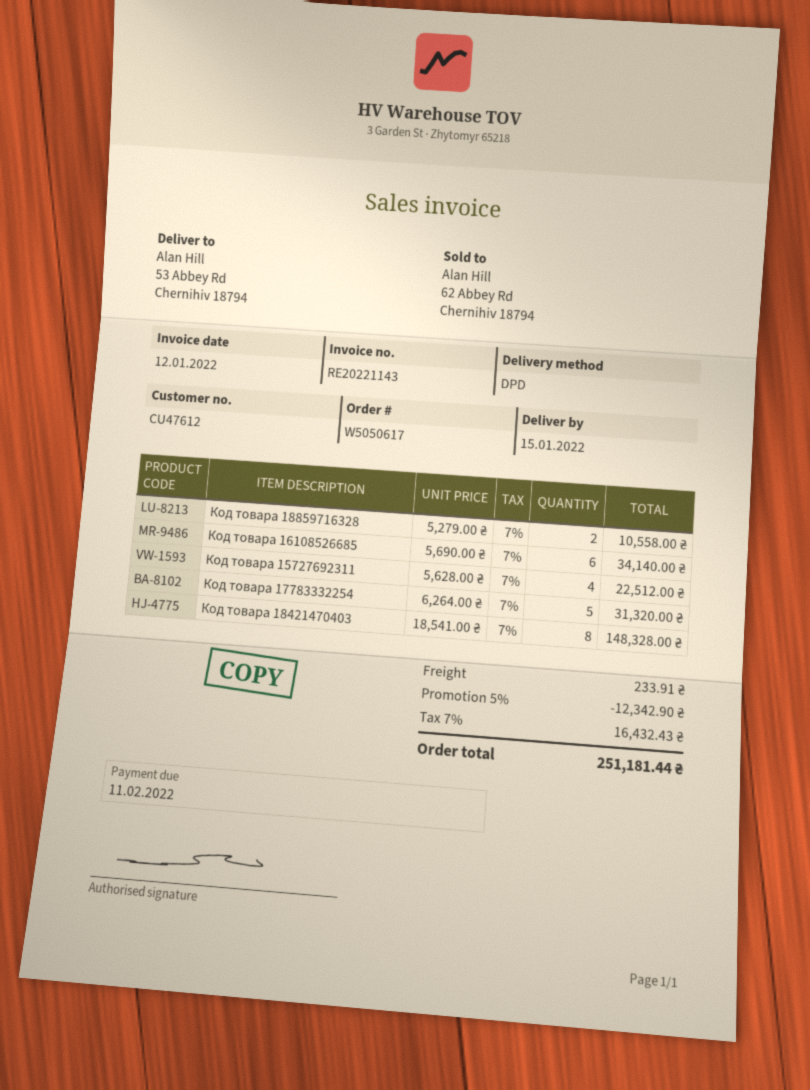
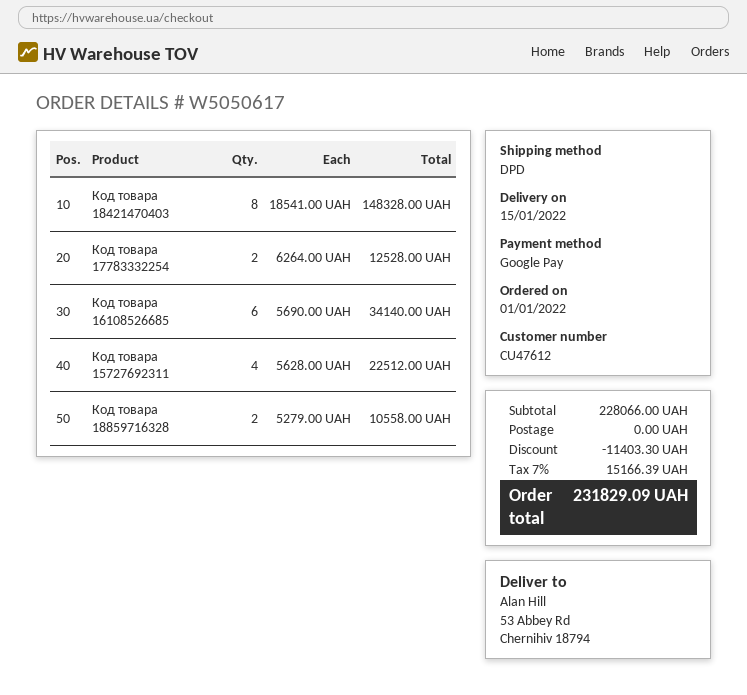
Код товара 17783332254: 5 x 6264.00 = 31320.00 -> 2 x 6264.00 = 12528.00
discount: 12342.90 -> 11403.30
shipping: 233.91 -> 0.00
tax: 7% = 16432.43 -> 7% = 15166.39
total: 251181.44 -> 231829.09

